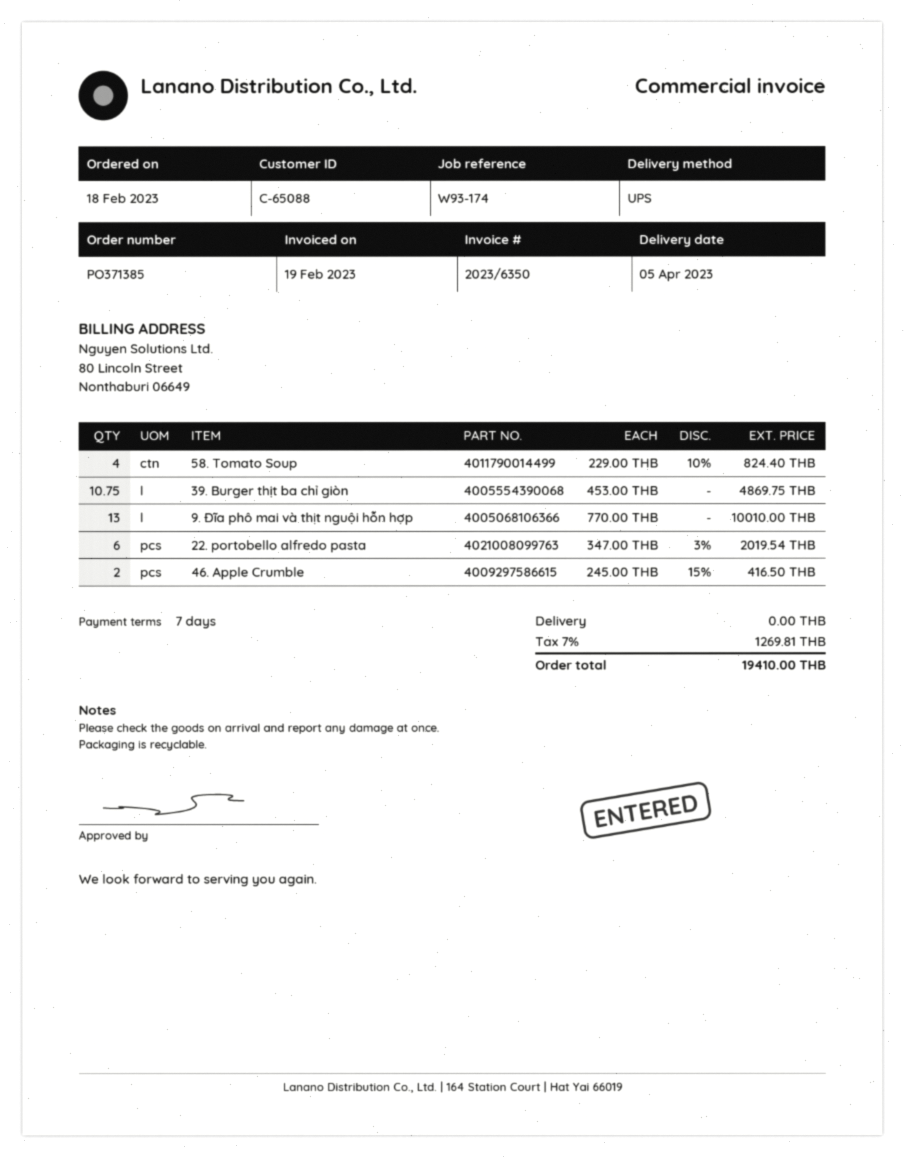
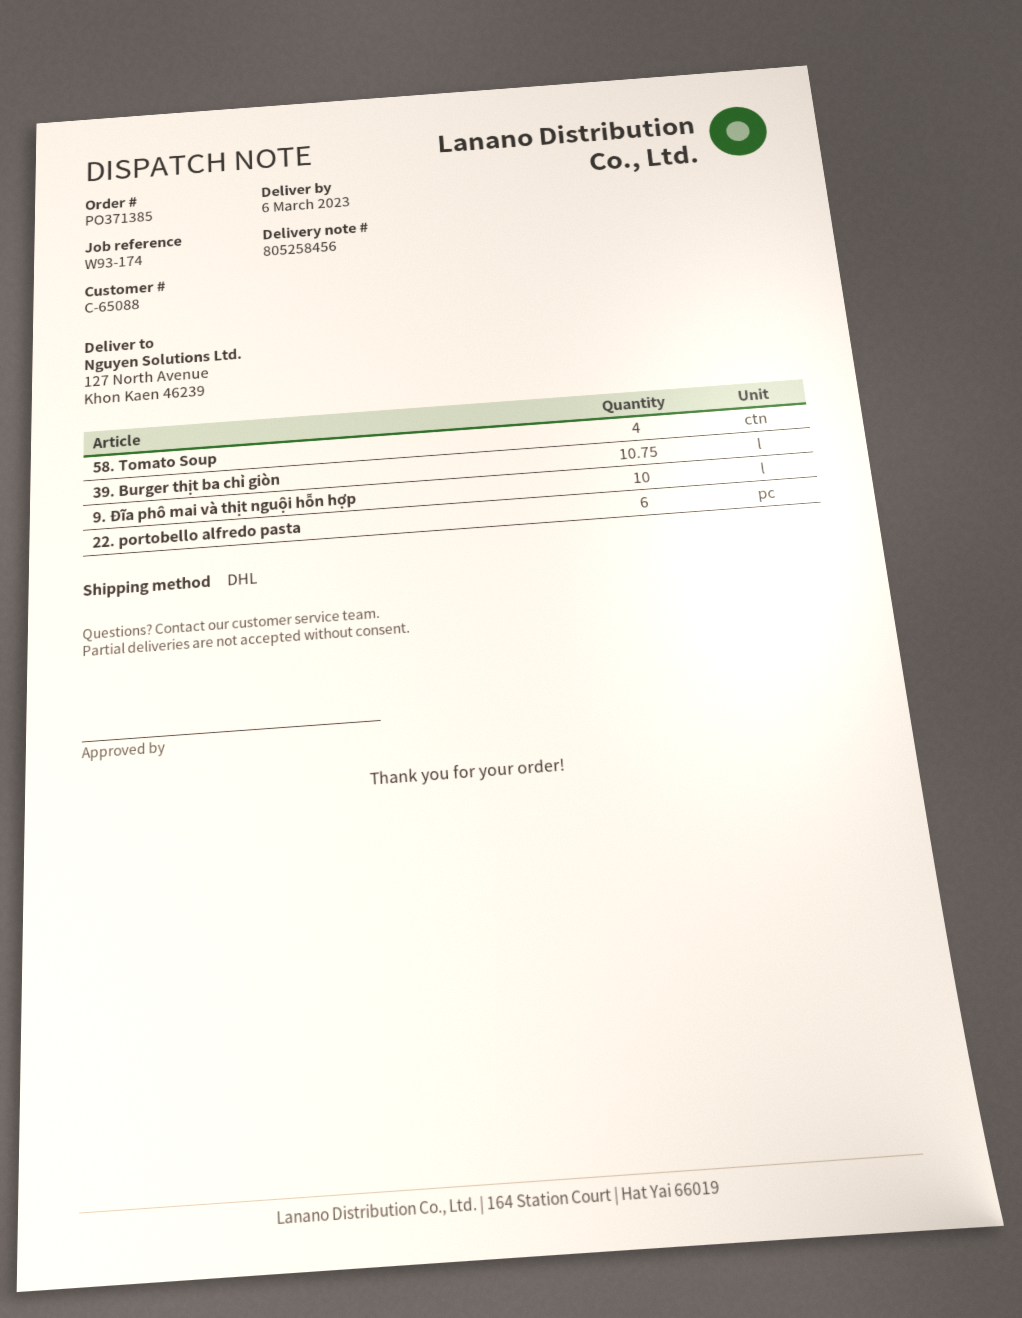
delivery date: 2023-04-05 -> 2023-03-06
shipping method: UPS -> DHL
9. Đĩa phô mai và thịt nguội hỗn hợp: 13 -> 10
46. Apple Crumble: 2 -> none

